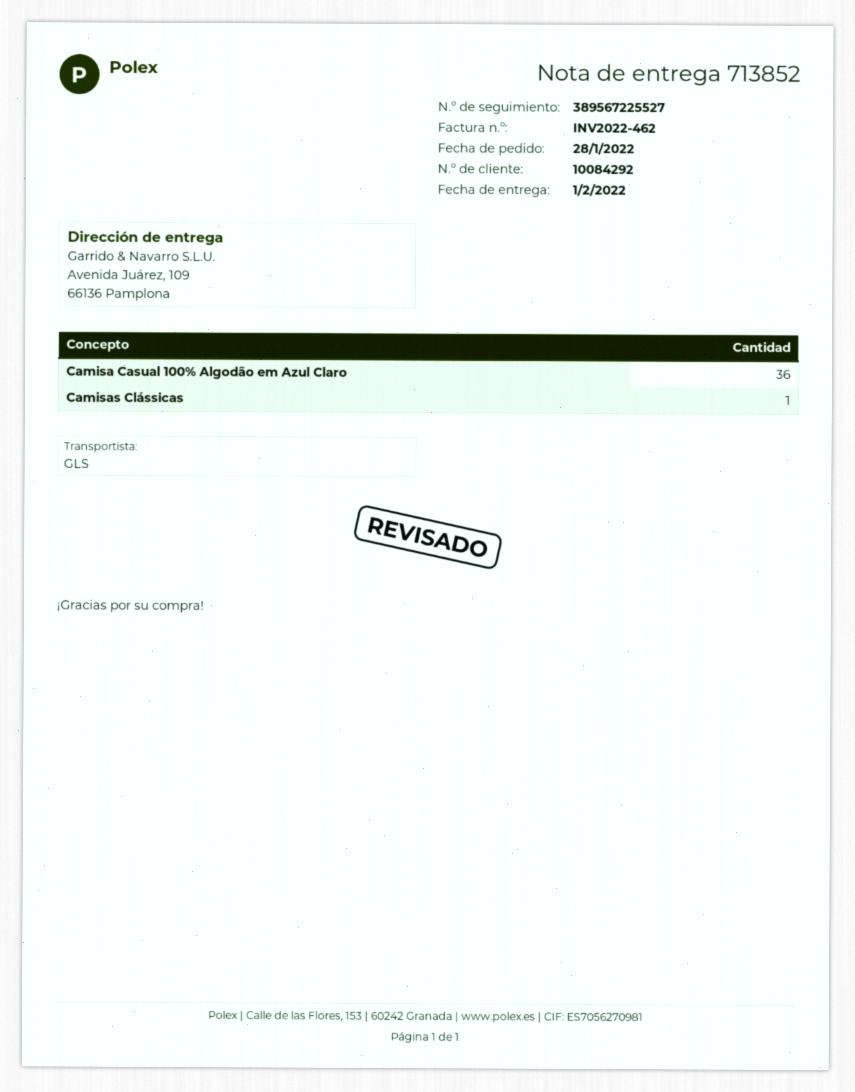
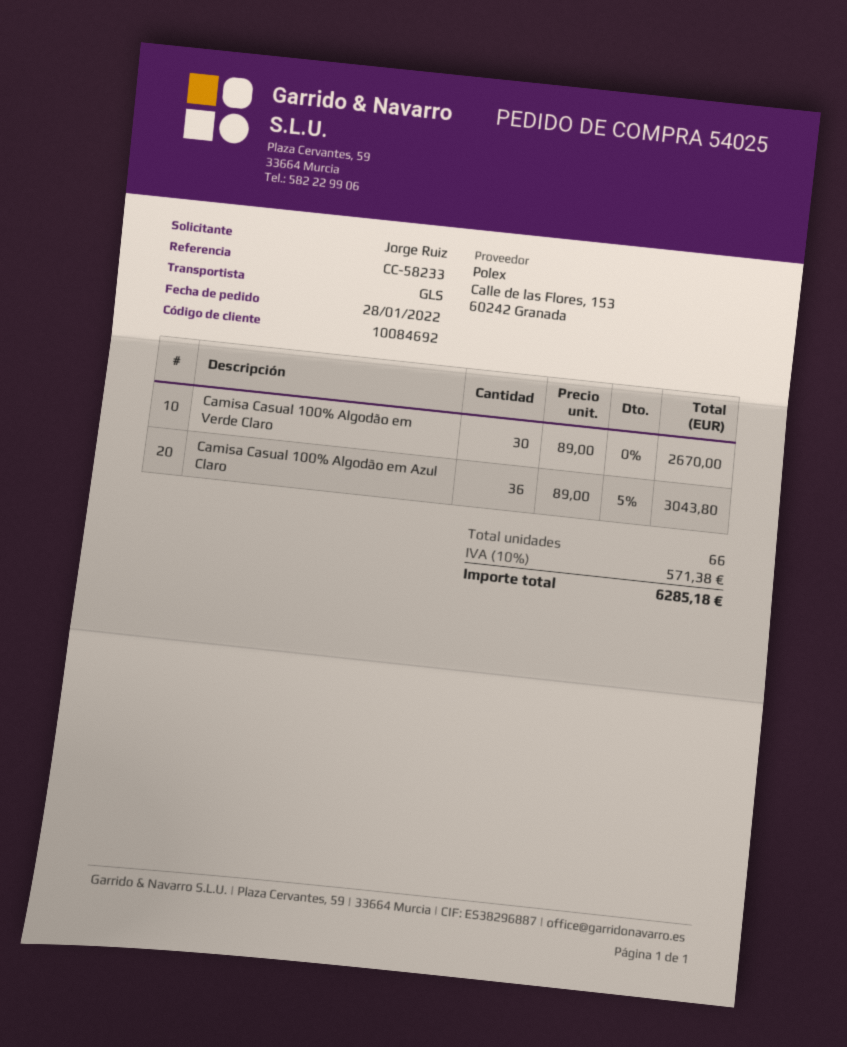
customer number: 10084292 -> 10084692
Camisas Clássicas: 1 -> none
Camisa Casual 100% Algodão em Verde Claro: none -> 30

